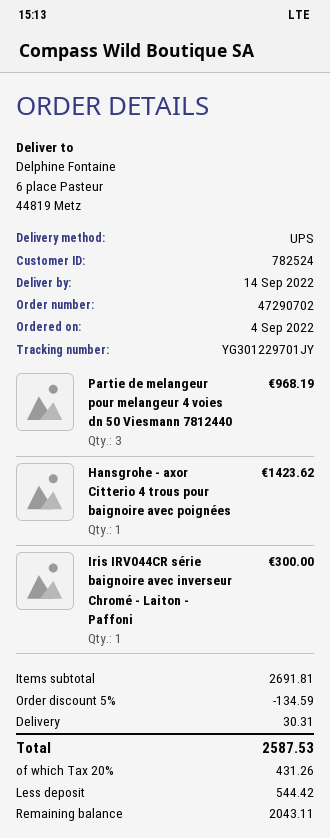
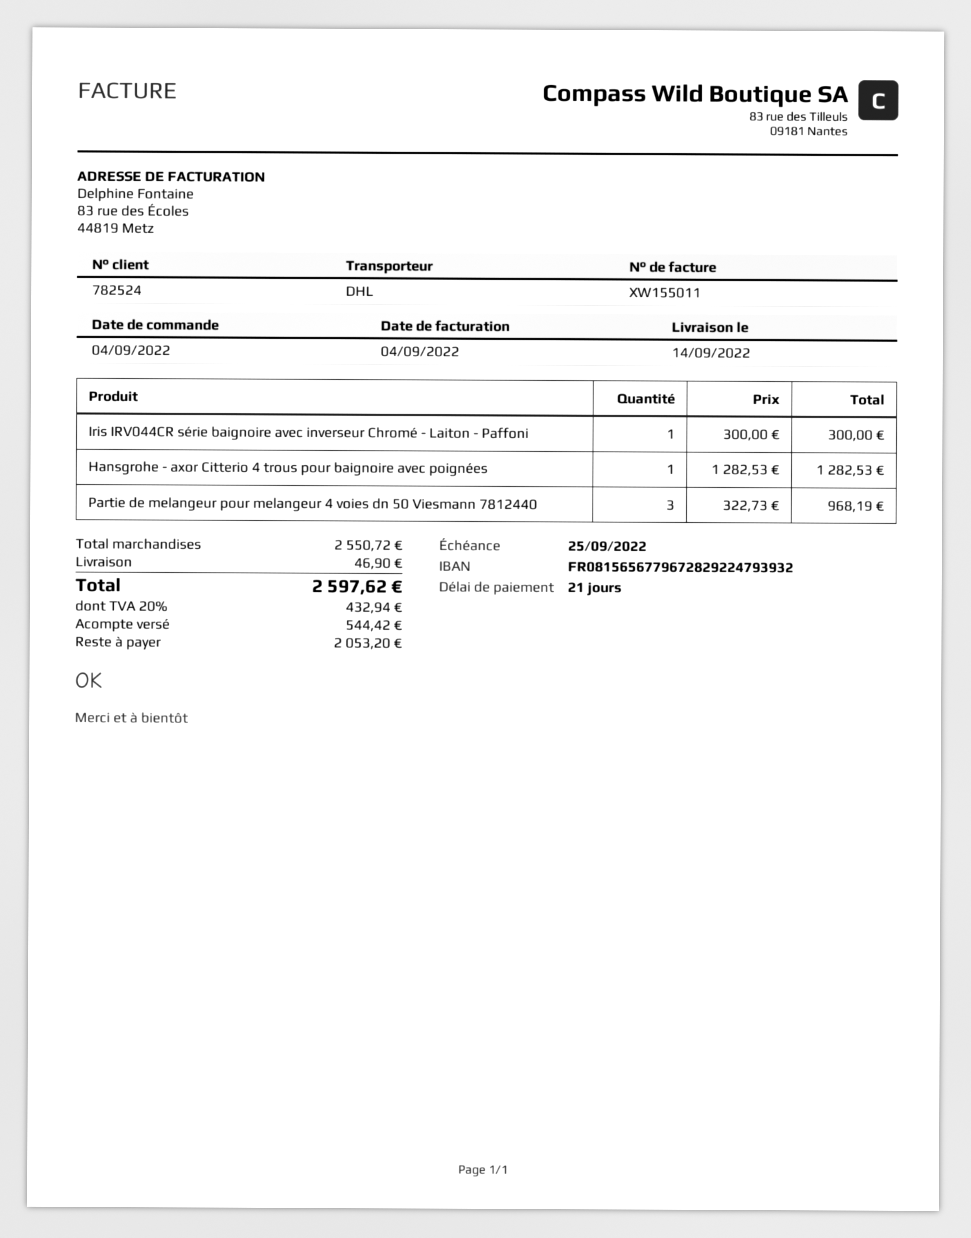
shipping method: UPS -> DHL
Hansgrohe - axor Citterio 4 trous pour baignoire avec poignées: 1 for 1423.62 -> 1 for 1282.53
subtotal: 2691.81 -> 2550.72
discount: 5% = 134.59 -> none
shipping: 30.31 -> 46.90
tax: 20% = 431.26 -> 20% = 432.94
total: 2587.53 -> 2597.62
balance: 2043.11 -> 2053.20

